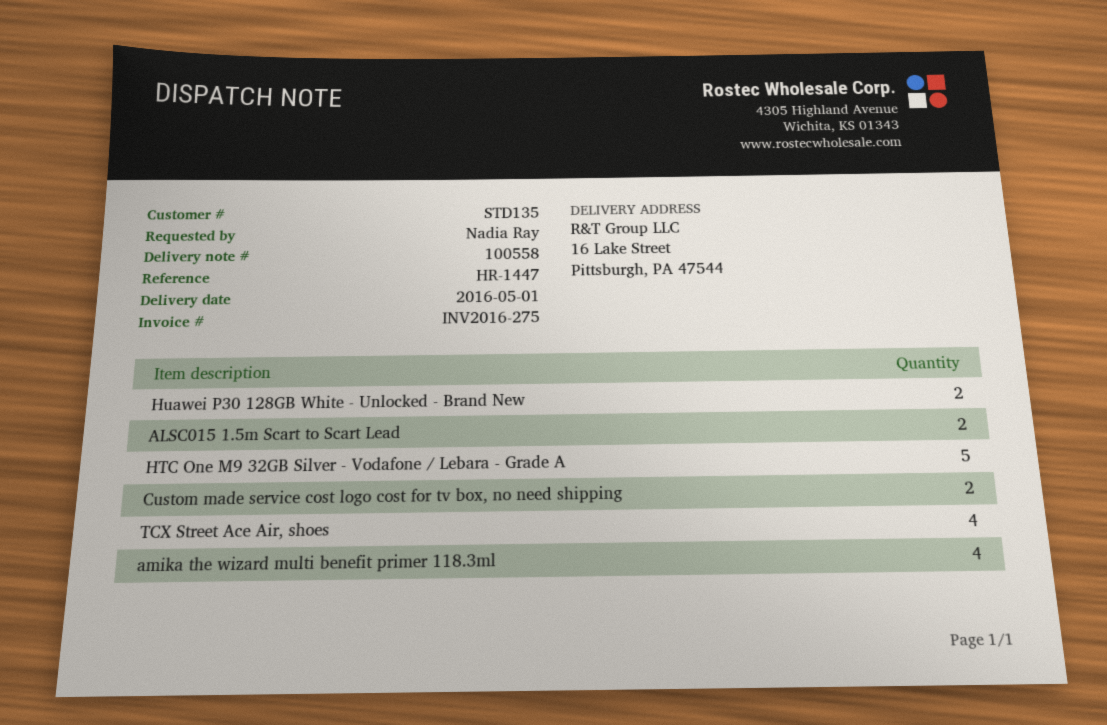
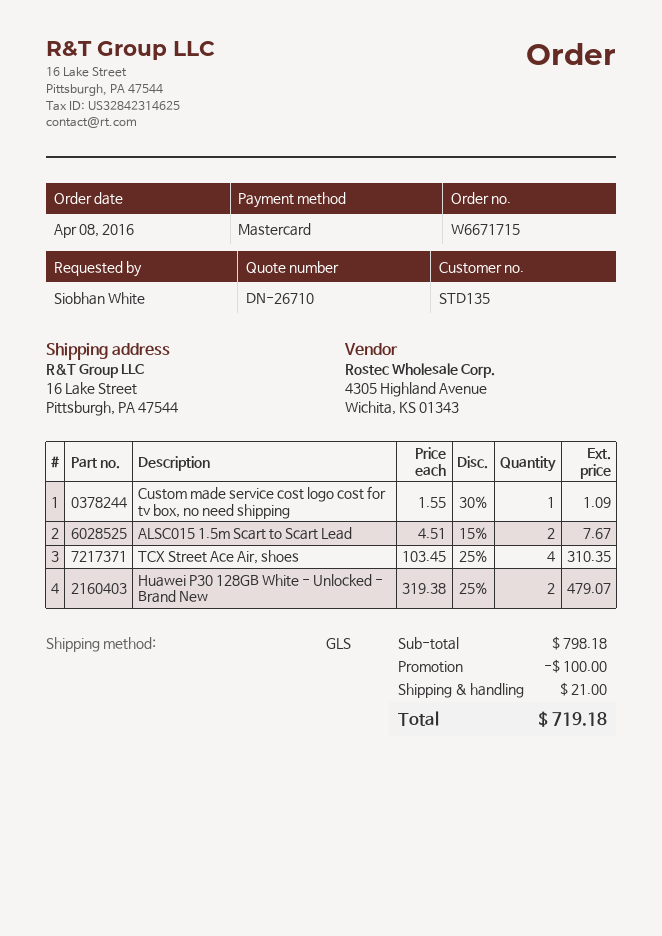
ordered by: Nadia Ray -> Siobhan White
HTC One M9 32GB Silver - Vodafone / Lebara - Grade A: 5 -> none
Custom made service cost logo cost for tv box, no need shipping: 2 -> 1
amika the wizard multi benefit primer 118.3ml: 4 -> none

